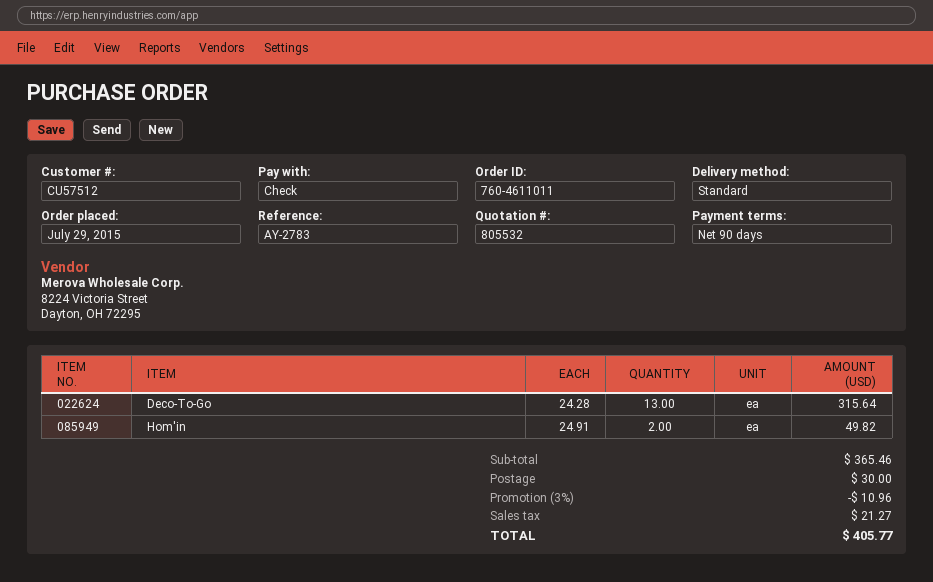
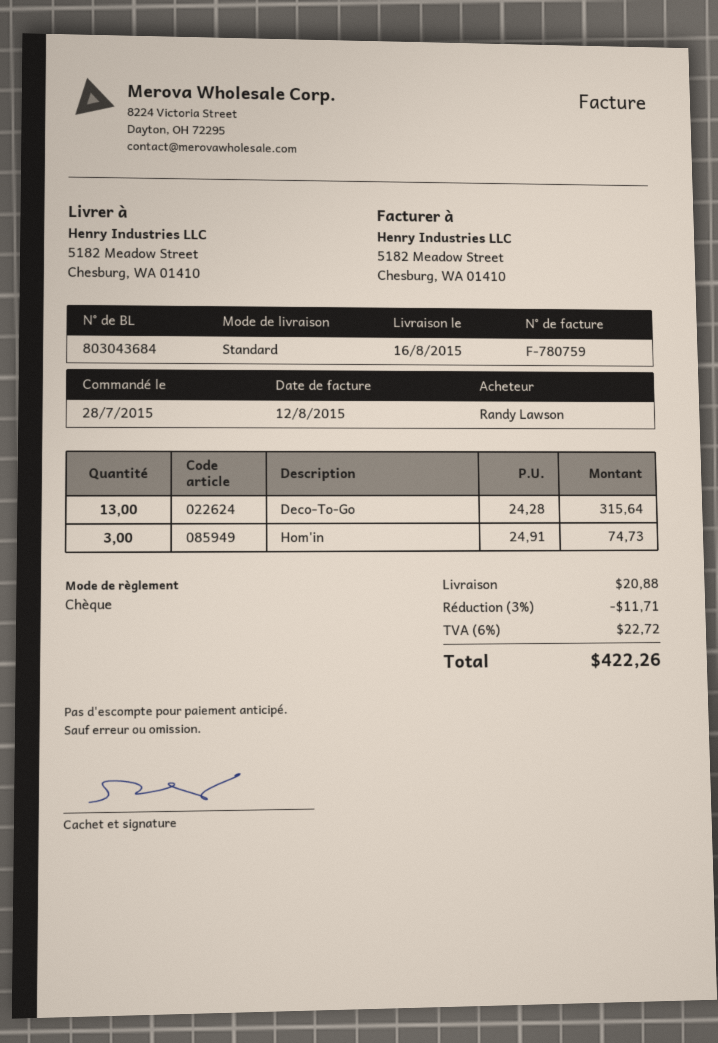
order date: 2015-07-29 -> 2015-07-28
Hom'in: 2 x 24.91 = 49.82 -> 3 x 24.91 = 74.73
discount: 3% = 10.96 -> 3% = 11.71
shipping: 30.00 -> 20.88
tax: 21.27 -> 22.72
total: 405.77 -> 422.26

